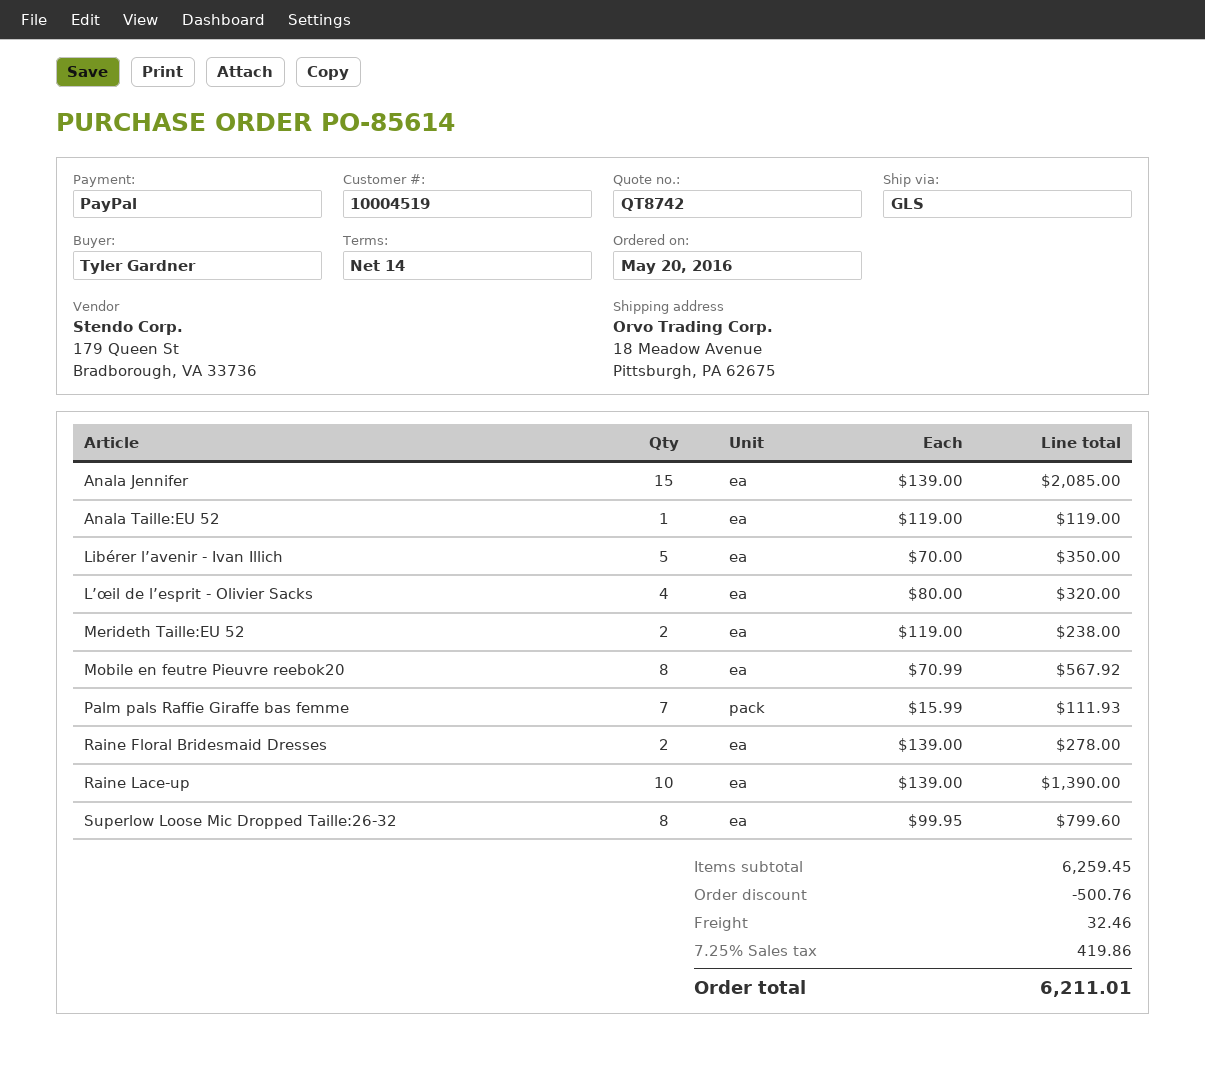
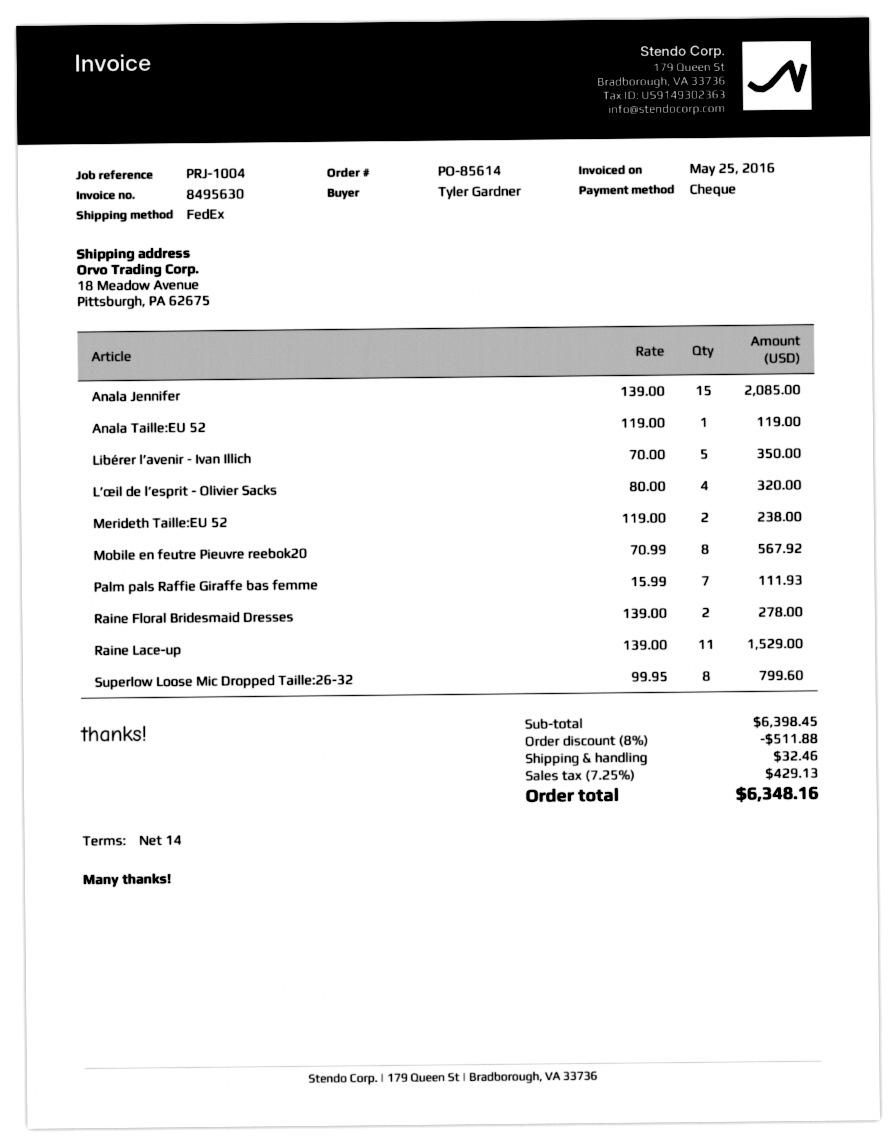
payment method: PayPal -> cheque
shipping method: GLS -> FedEx
Raine Lace-up: 10 x 139.00 = 1390.00 -> 11 x 139.00 = 1529.00
subtotal: 6259.45 -> 6398.45
discount: 500.76 -> 511.88
tax: 7.25% = 419.86 -> 7.25% = 429.13
total: 6211.01 -> 6348.16

